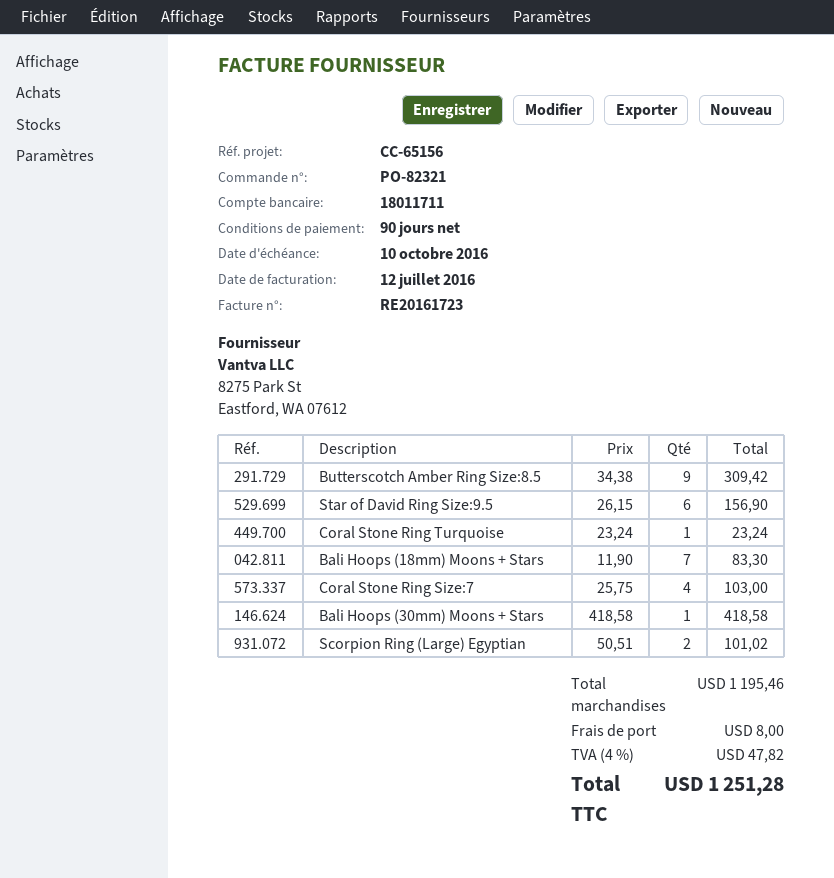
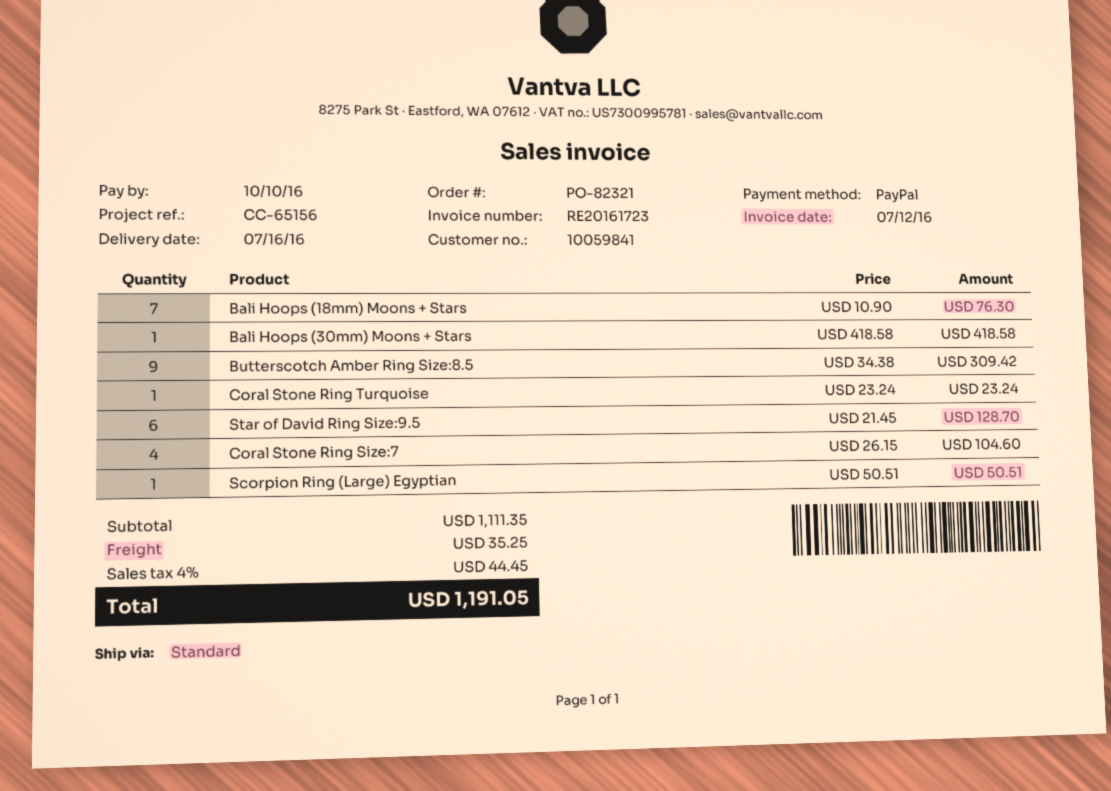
Star of David Ring Size:9.5: 6 x 26.15 = 156.90 -> 6 x 21.45 = 128.70
Bali Hoops (18mm) Moons + Stars: 7 x 11.90 = 83.30 -> 7 x 10.90 = 76.30
Coral Stone Ring Size:7: 4 x 25.75 = 103.00 -> 4 x 26.15 = 104.60
Scorpion Ring (Large) Egyptian: 2 x 50.51 = 101.02 -> 1 x 50.51 = 50.51
subtotal: 1195.46 -> 1111.35
shipping: 8.00 -> 35.25
tax: 4% = 47.82 -> 4% = 44.45
total: 1251.28 -> 1191.05

